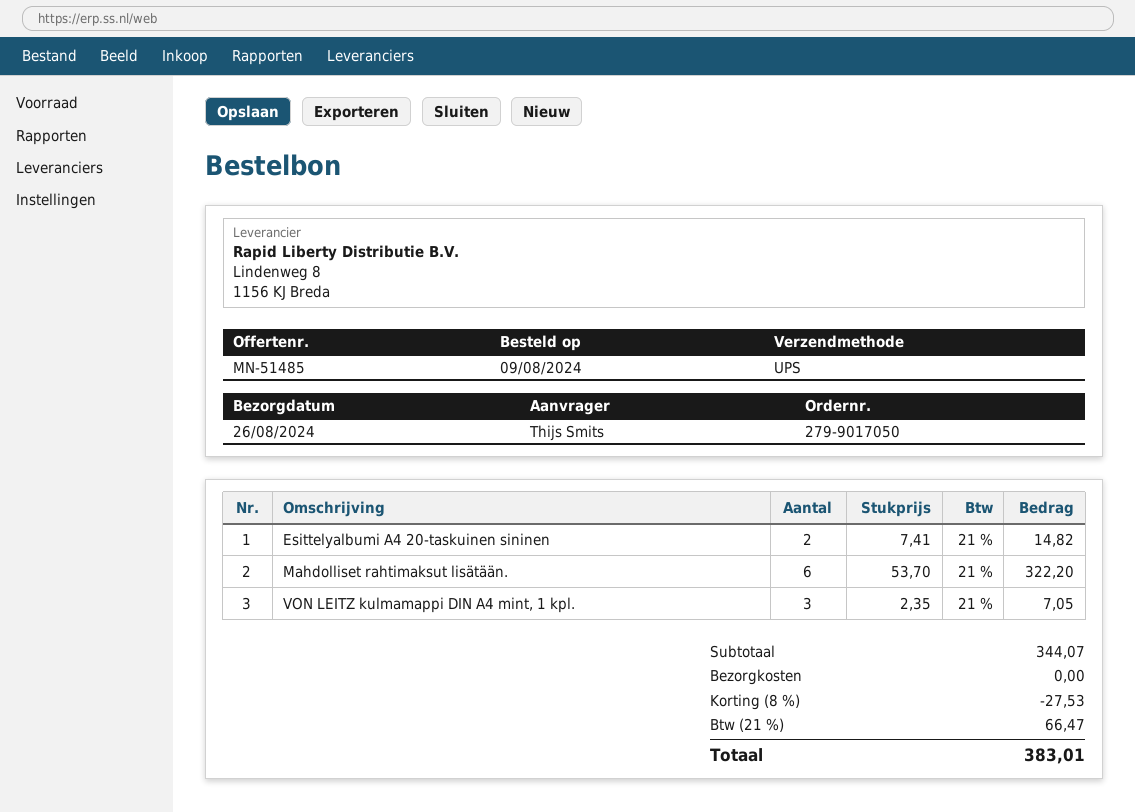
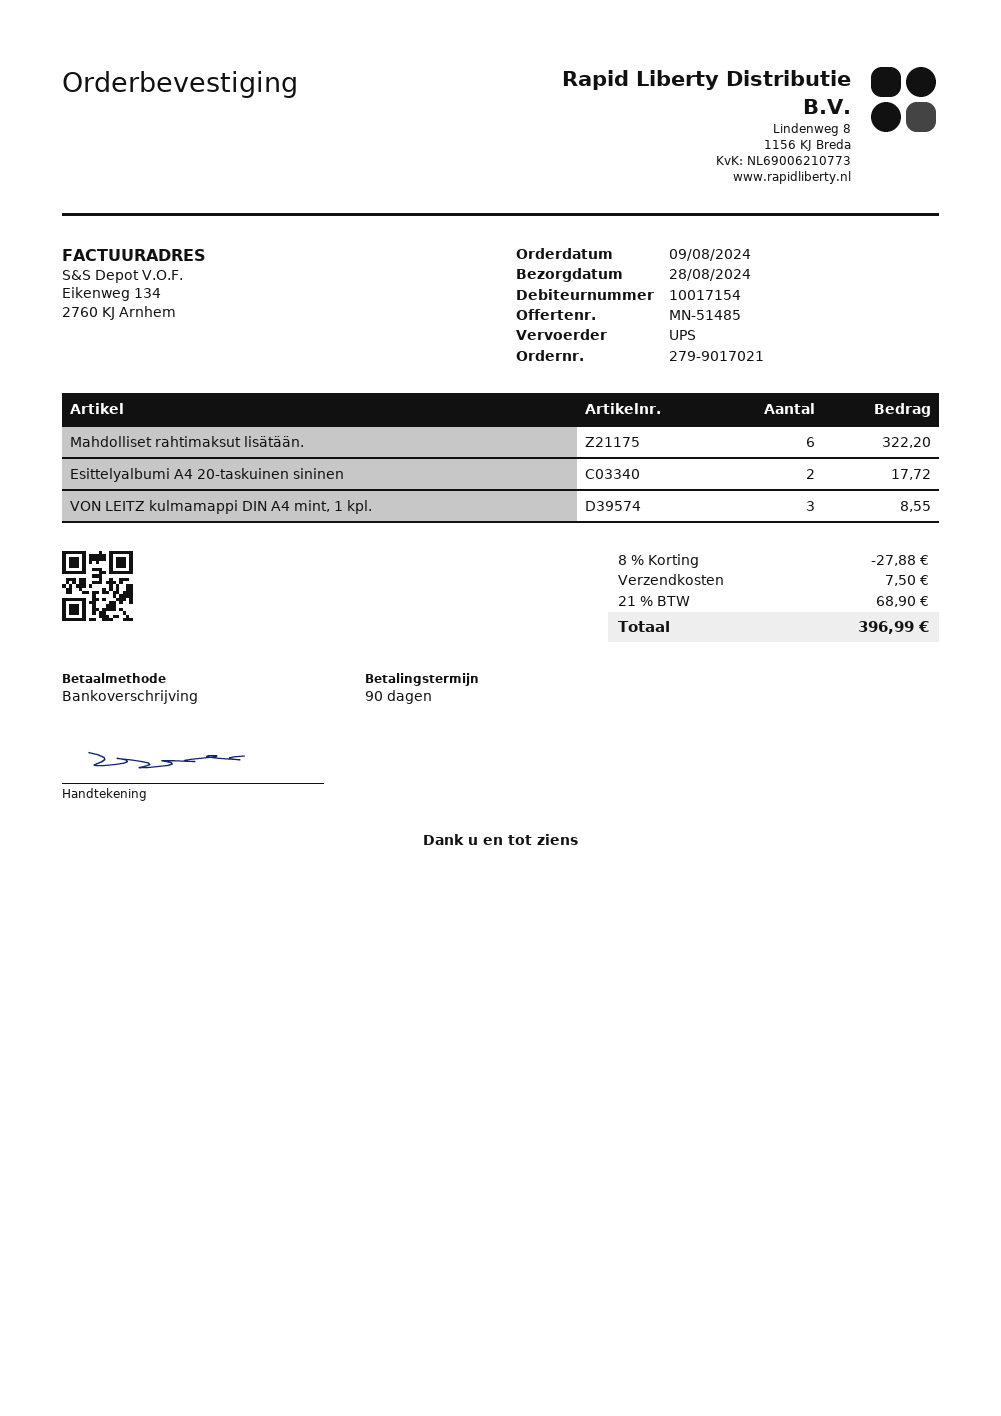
order number: 279-9017050 -> 279-9017021
delivery date: 2024-08-26 -> 2024-08-28
Esittelyalbumi A4 20-taskuinen sininen: 2 for 14.82 -> 2 for 17.72
VON LEITZ kulmamappi DIN A4 mint, 1 kpl.: 3 for 7.05 -> 3 for 8.55
discount: 8% = 27.53 -> 8% = 27.88
shipping: 0.00 -> 7.50
tax: 21% = 66.47 -> 21% = 68.90
total: 383.01 -> 396.99

